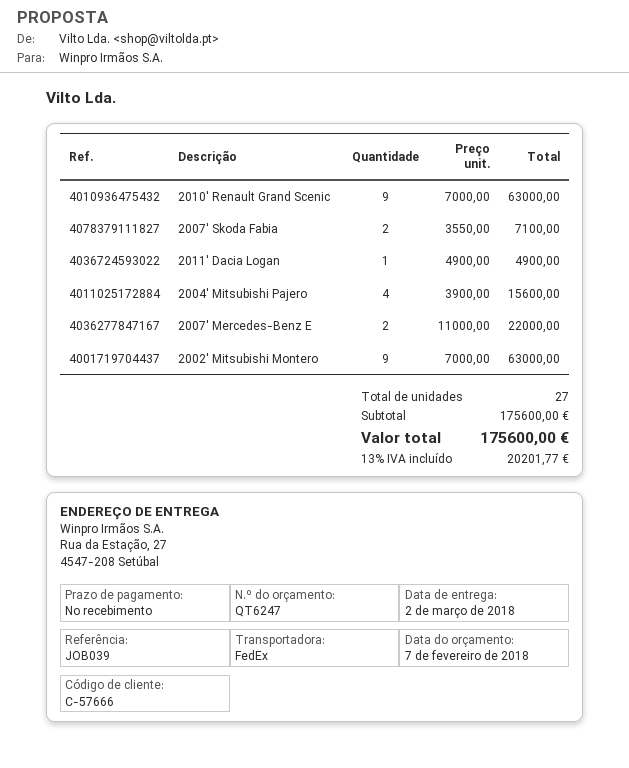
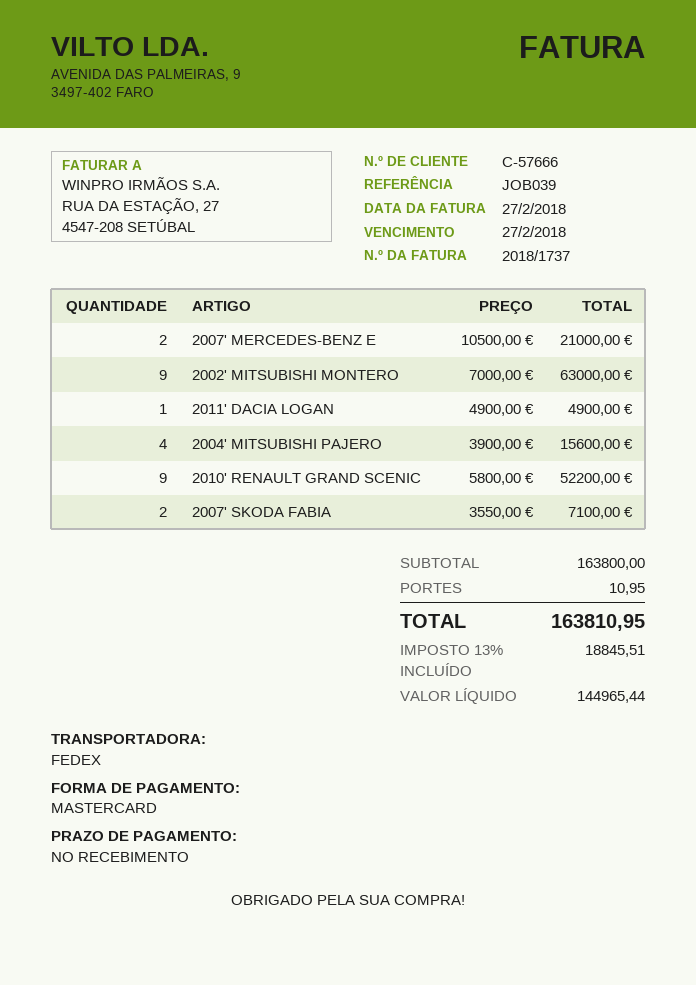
2010' Renault Grand Scenic: 9 x 7000.00 = 63000.00 -> 9 x 5800.00 = 52200.00
2007' Mercedes-Benz E: 2 x 11000.00 = 22000.00 -> 2 x 10500.00 = 21000.00
subtotal: 175600.00 -> 163800.00
shipping: none -> 10.95
tax: 13% = 20201.77 -> 13% = 18845.51
total: 175600.00 -> 163810.95

